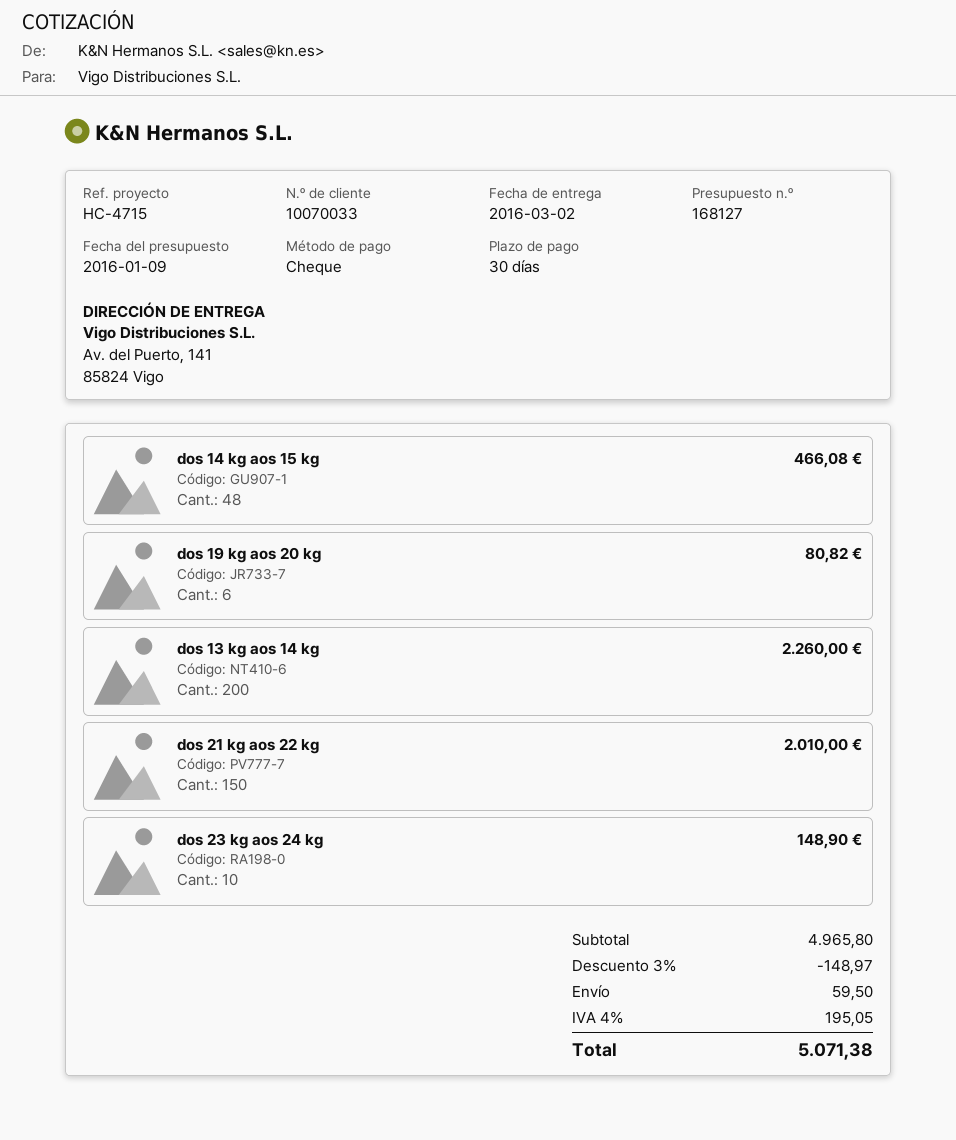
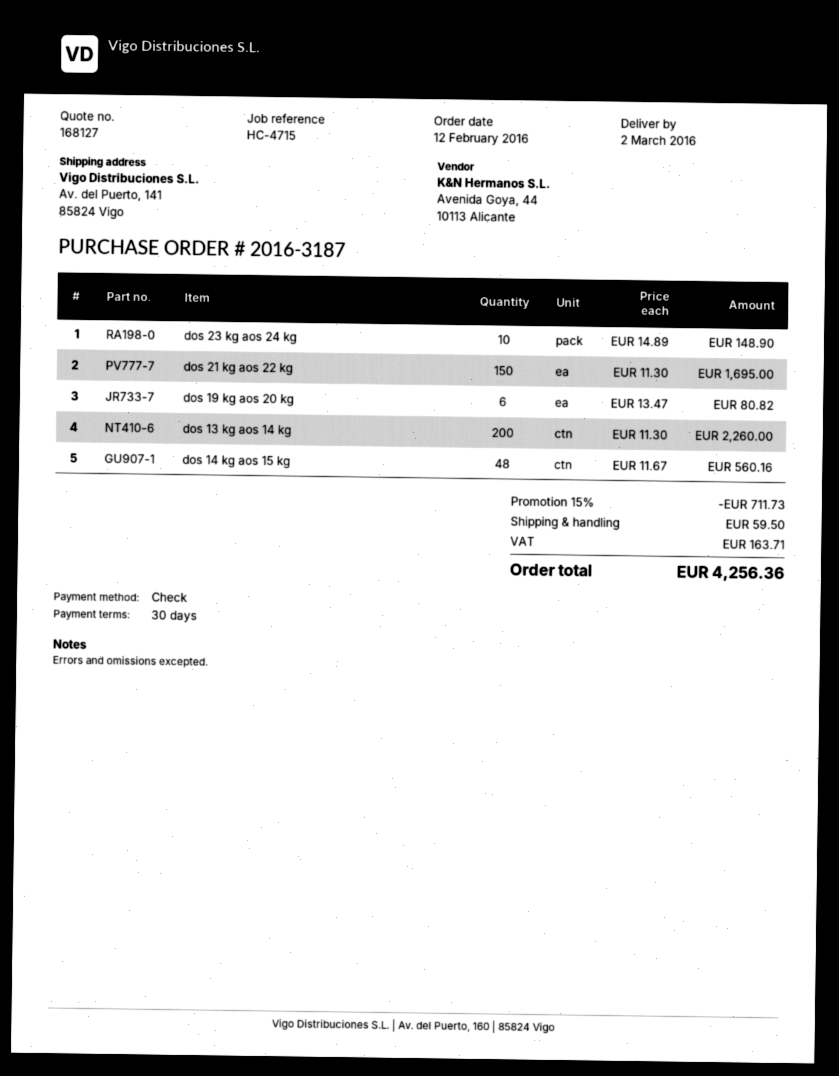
dos 14 kg aos 15 kg: 48 for 466.08 -> 48 for 560.16
dos 21 kg aos 22 kg: 150 for 2010.00 -> 150 for 1695.00
discount: 3% = 148.97 -> 15% = 711.73
tax: 195.05 -> 163.71
total: 5071.38 -> 4256.36

